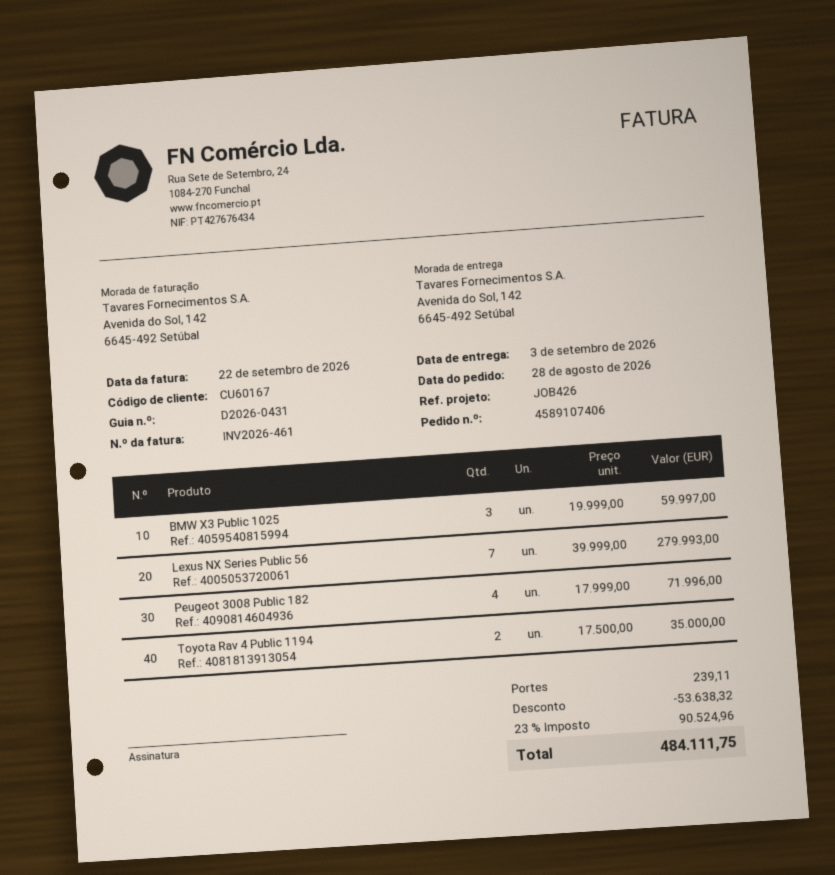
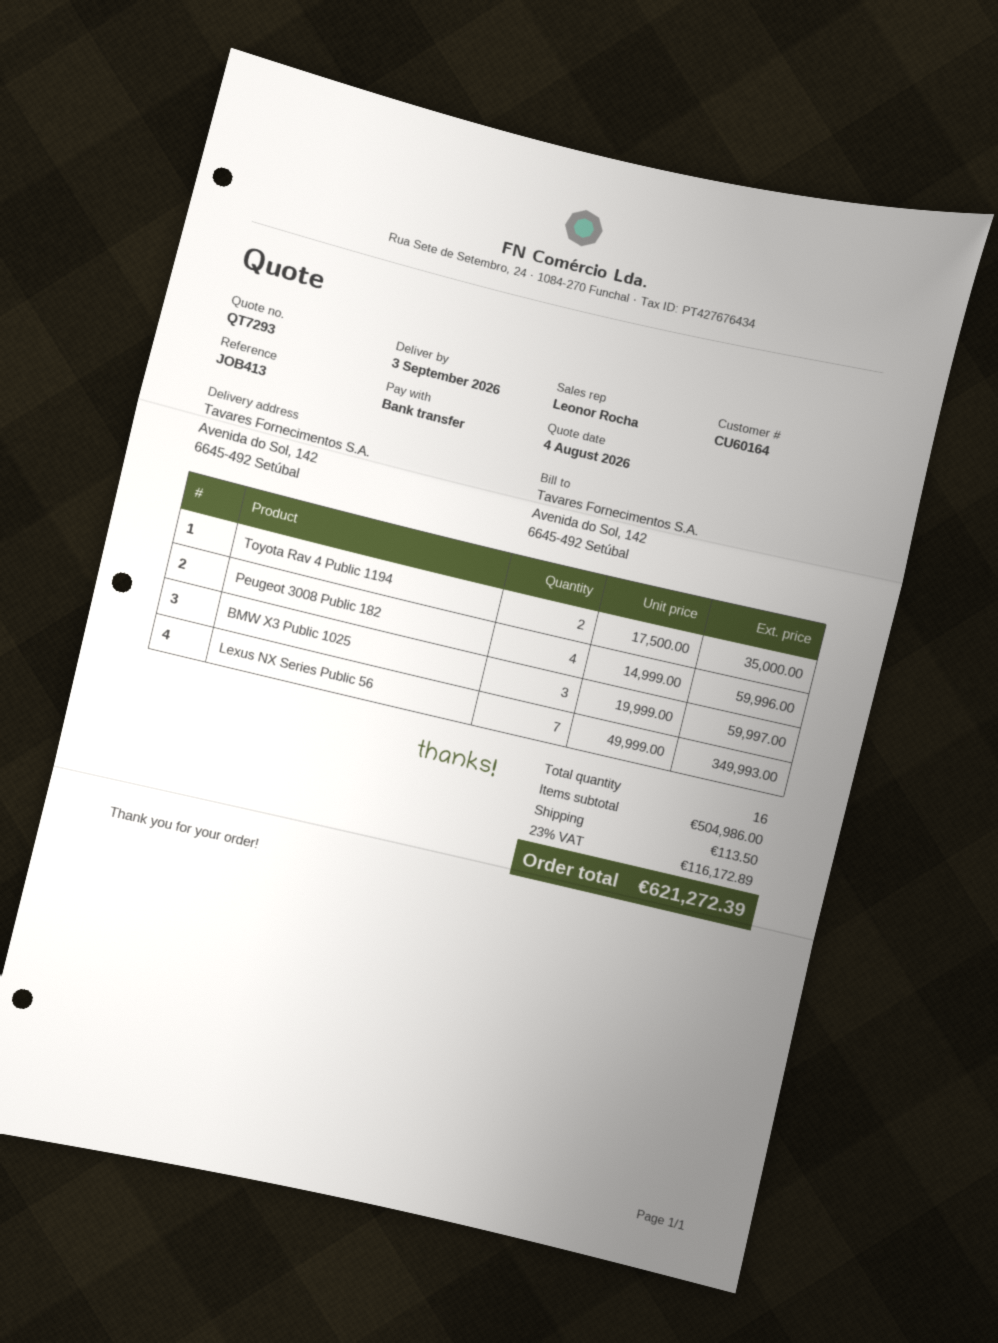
customer number: CU60167 -> CU60164
reference: JOB426 -> JOB413
Lexus NX Series Public 56: 7 x 39999.00 = 279993.00 -> 7 x 49999.00 = 349993.00
Peugeot 3008 Public 182: 4 x 17999.00 = 71996.00 -> 4 x 14999.00 = 59996.00
discount: 53638.32 -> none
shipping: 239.11 -> 113.50
tax: 23% = 90524.96 -> 23% = 116172.89
total: 484111.75 -> 621272.39

